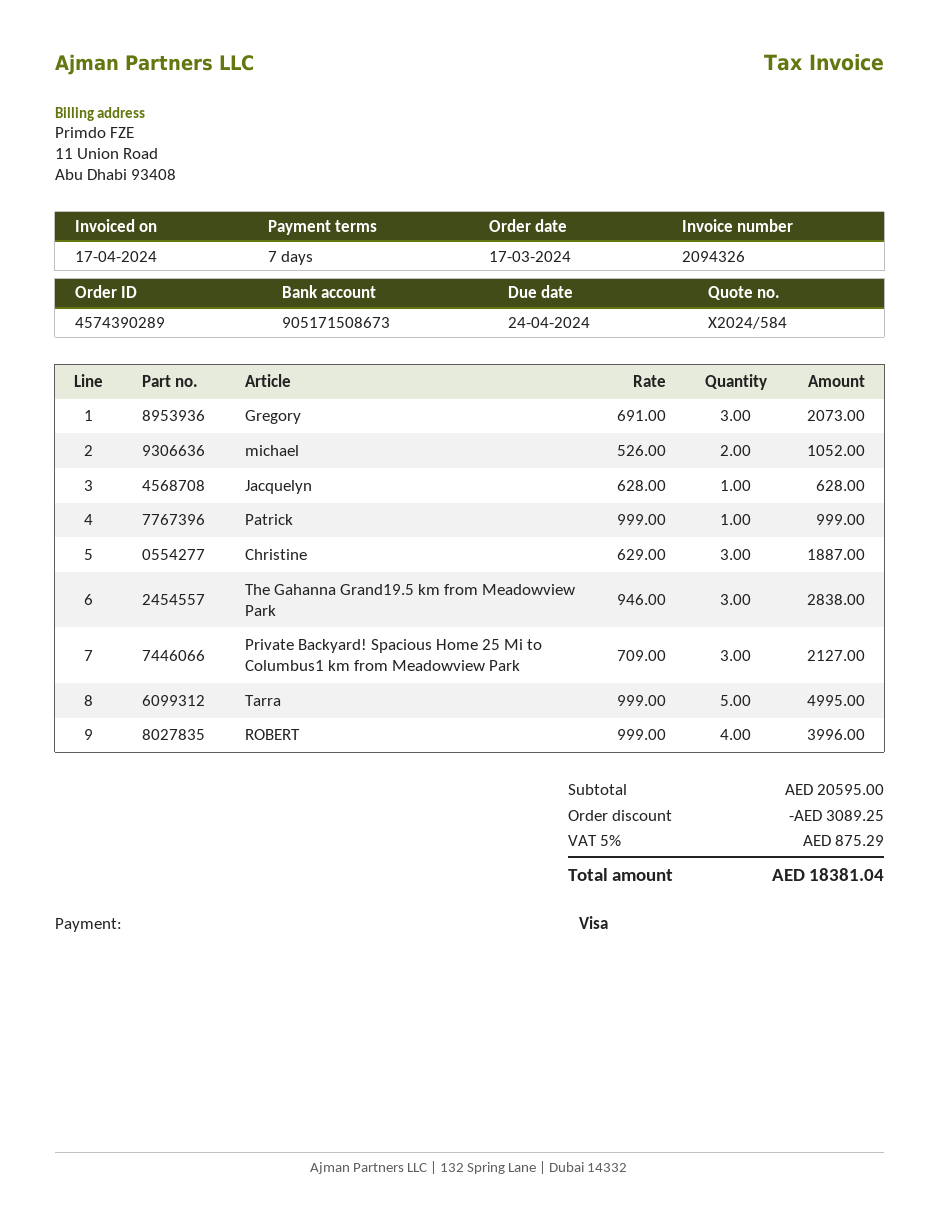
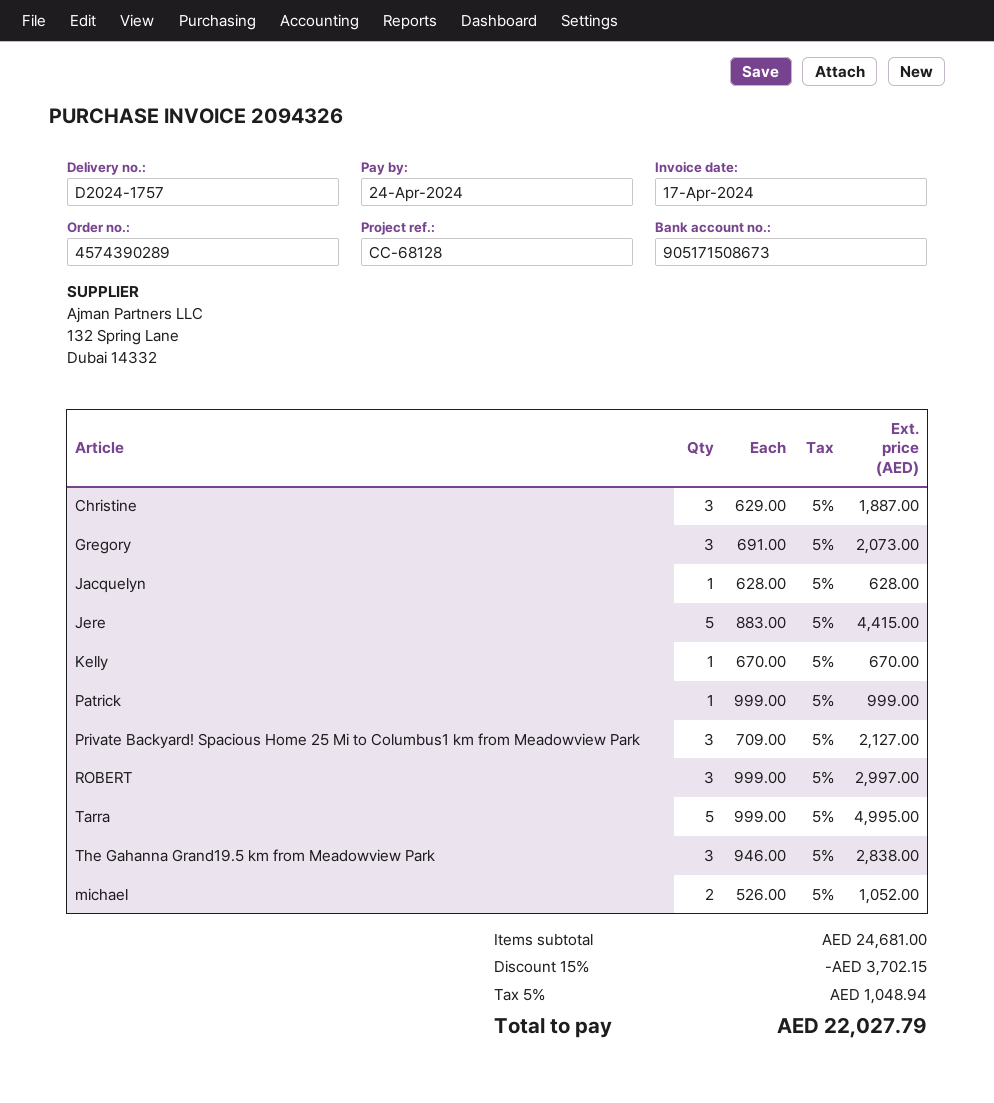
ROBERT: 4 x 999.00 = 3996.00 -> 3 x 999.00 = 2997.00
Jere: none -> 5 x 883.00 = 4415.00
Kelly: none -> 1 x 670.00 = 670.00
subtotal: 20595.00 -> 24681.00
discount: 3089.25 -> 3702.15
tax: 5% = 875.29 -> 5% = 1048.94
total: 18381.04 -> 22027.79

